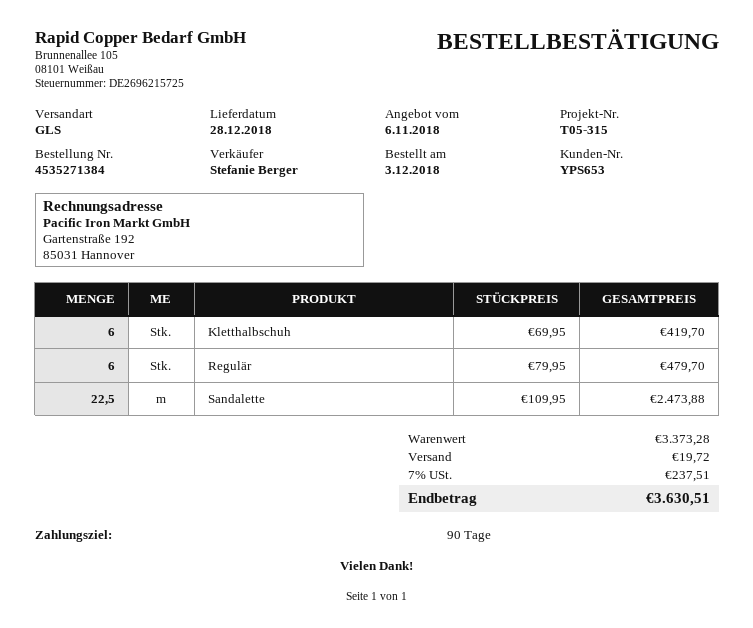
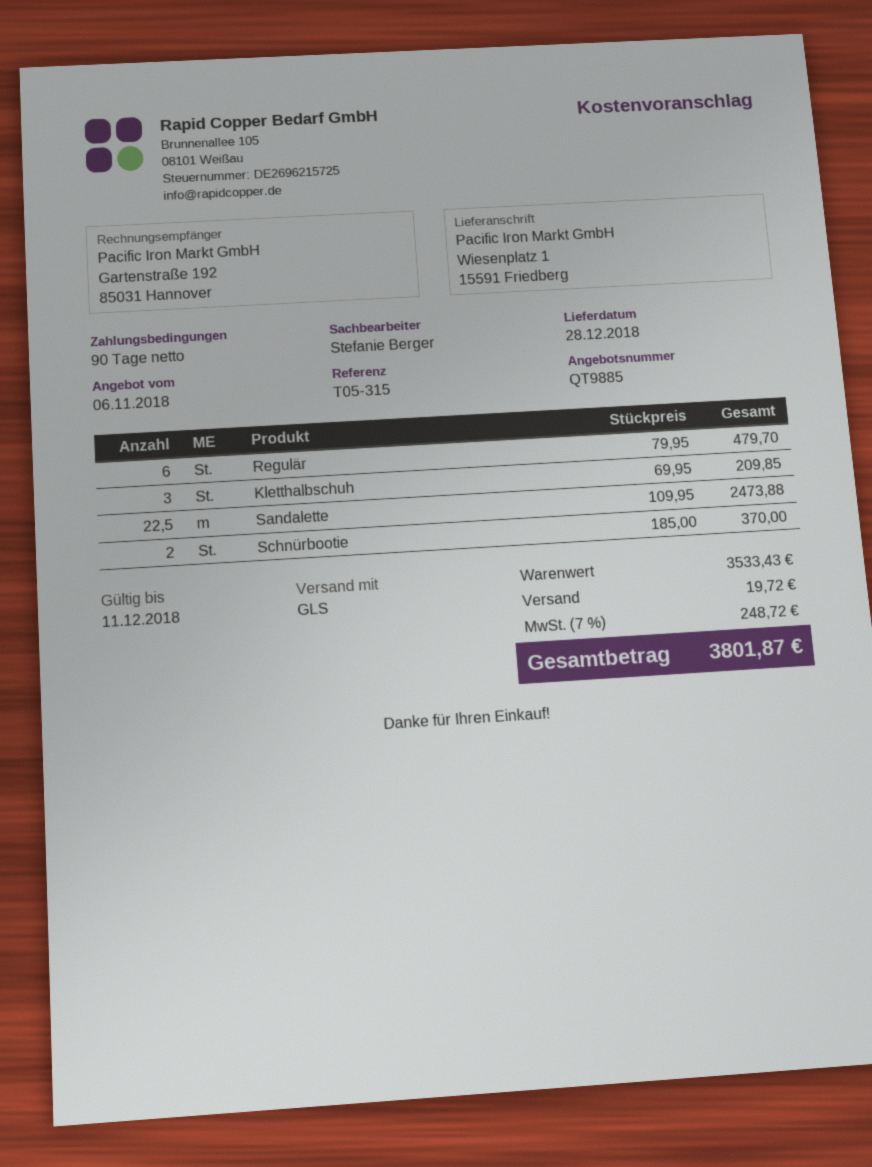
Kletthalbschuh: 6 x 69.95 = 419.70 -> 3 x 69.95 = 209.85
Schnürbootie: none -> 2 x 185.00 = 370.00
subtotal: 3373.28 -> 3533.43
tax: 7% = 237.51 -> 7% = 248.72
total: 3630.51 -> 3801.87

